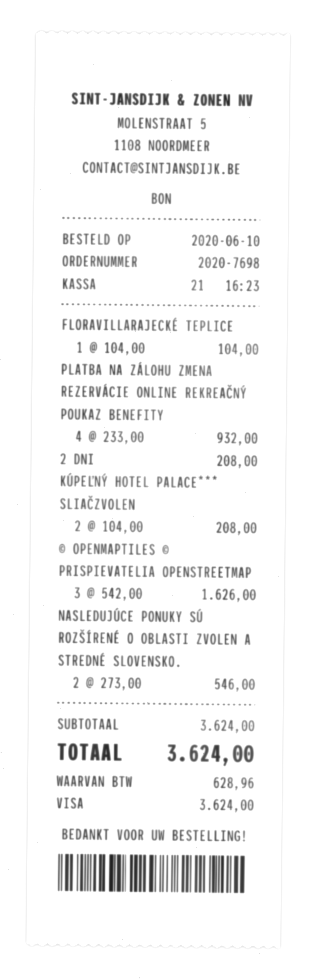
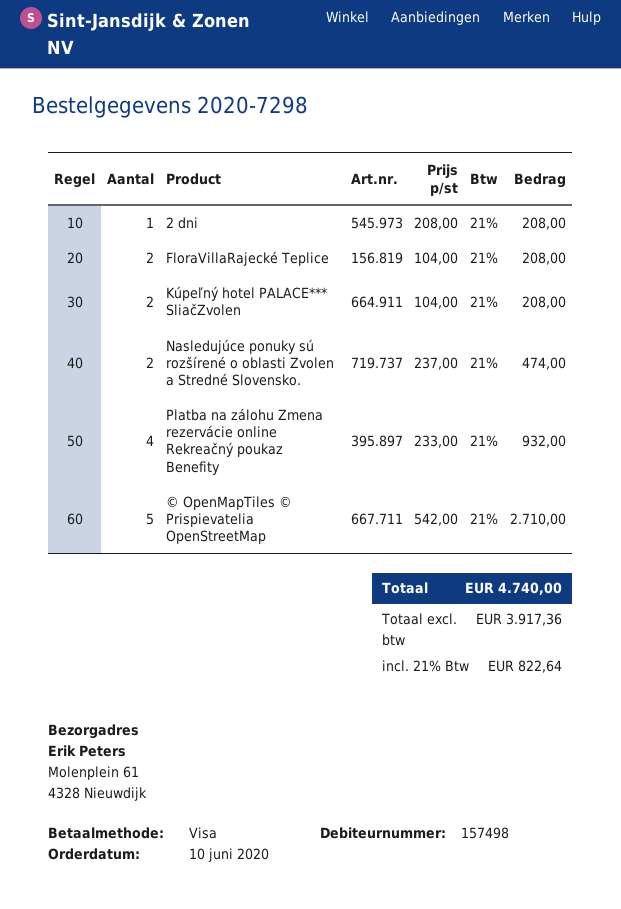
order number: 2020-7698 -> 2020-7298
FLORAVILLARAJECKÉ TEPLICE: 1 x 104.00 = 104.00 -> 2 x 104.00 = 208.00
© OPENMAPTILES © PRISPIEVATELIA OPENSTREETMAP: 3 x 542.00 = 1626.00 -> 5 x 542.00 = 2710.00
NASLEDUJÚCE PONUKY SÚ ROZŠÍRENÉ O OBLASTI ZVOLEN A STREDNÉ SLOVENSKO.: 2 x 273.00 = 546.00 -> 2 x 237.00 = 474.00
tax: 628.96 -> 822.64
total: 3624.00 -> 4740.00

